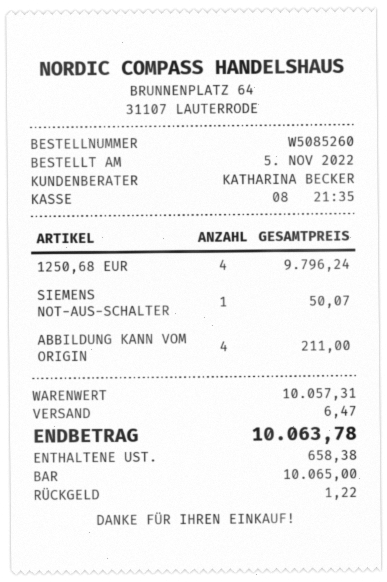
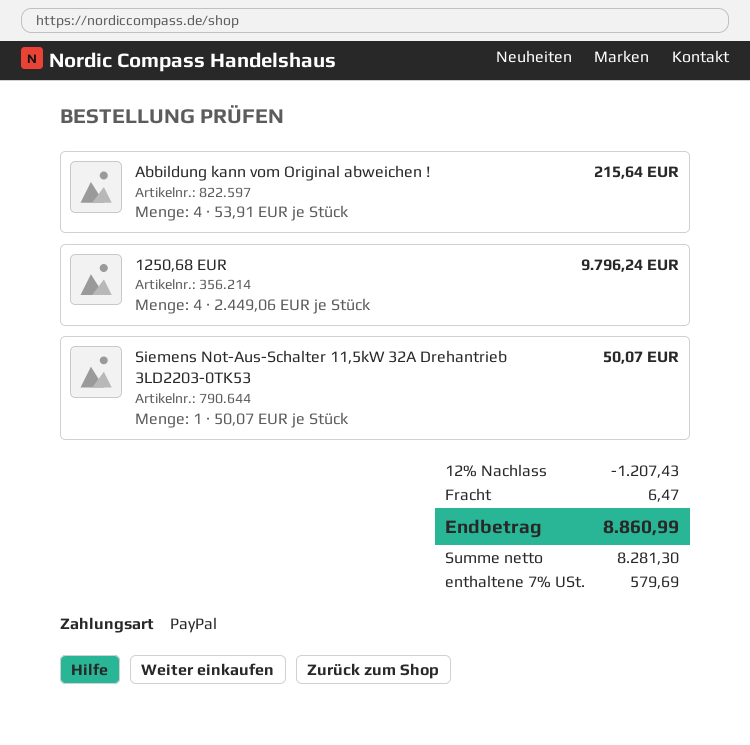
payment method: cash -> PayPal
ABBILDUNG KANN VOM ORIGIN: 4 for 211.00 -> 4 for 215.64
discount: none -> 12% = 1207.43
tax: 658.38 -> 579.69
total: 10063.78 -> 8860.99

